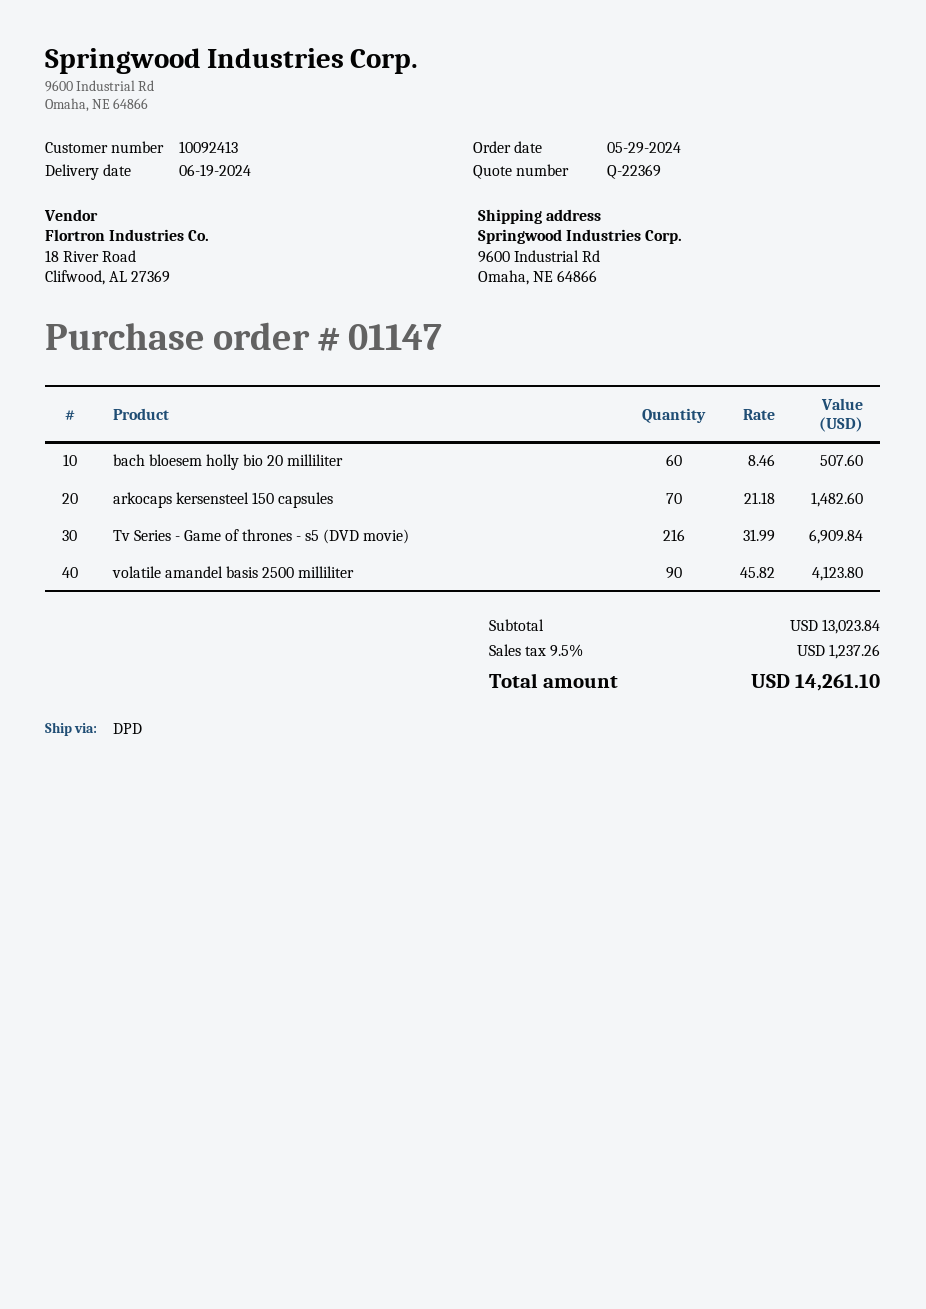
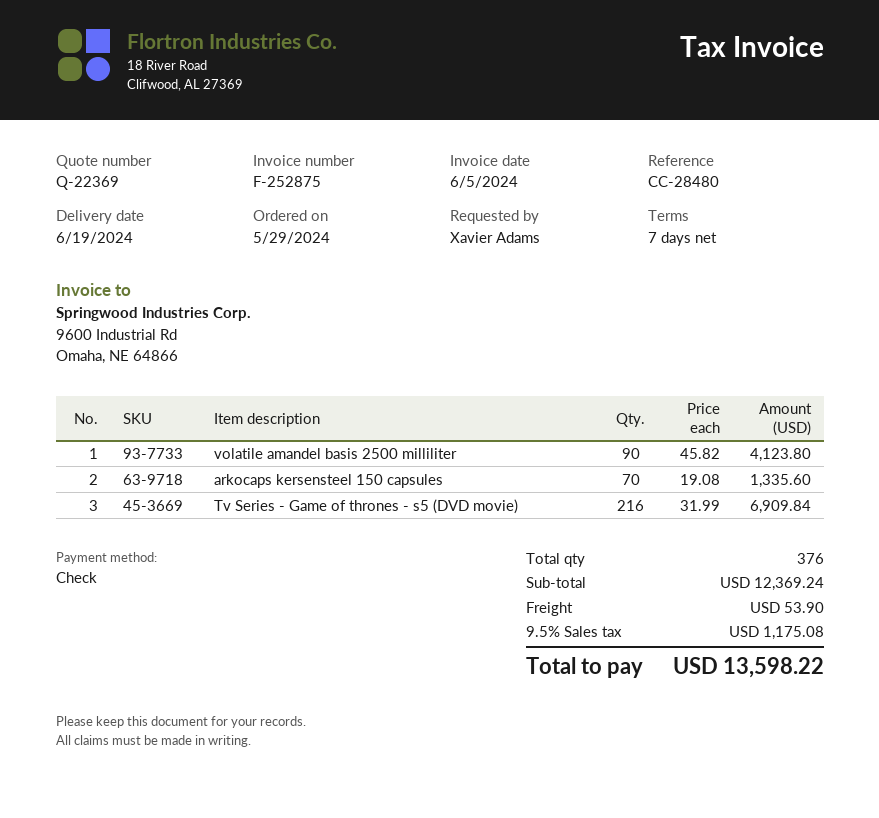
bach bloesem holly bio 20 milliliter: 60 x 8.46 = 507.60 -> none
arkocaps kersensteel 150 capsules: 70 x 21.18 = 1482.60 -> 70 x 19.08 = 1335.60
subtotal: 13023.84 -> 12369.24
shipping: none -> 53.90
tax: 9.5% = 1237.26 -> 9.5% = 1175.08
total: 14261.10 -> 13598.22

